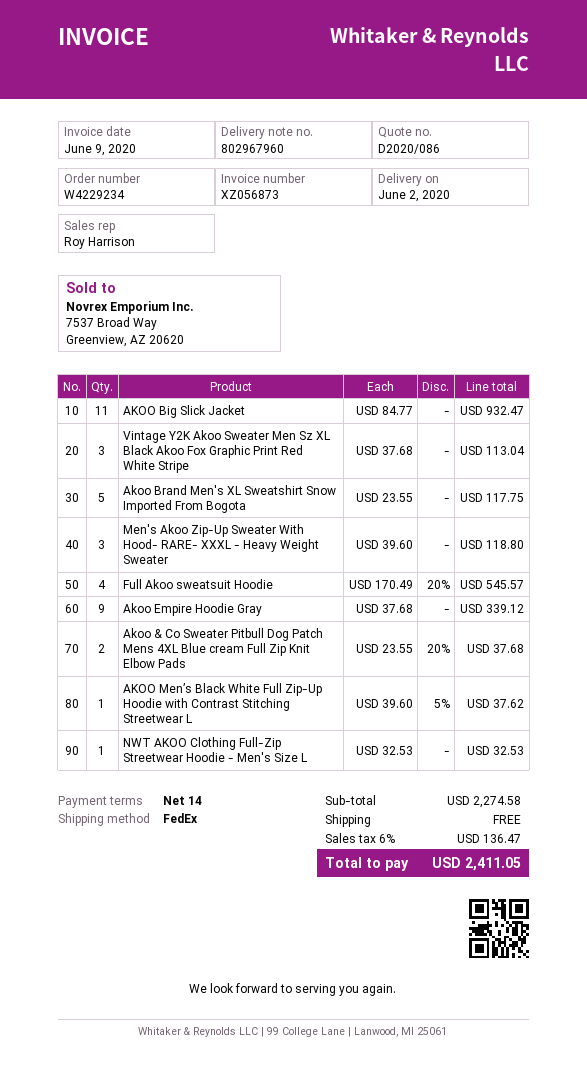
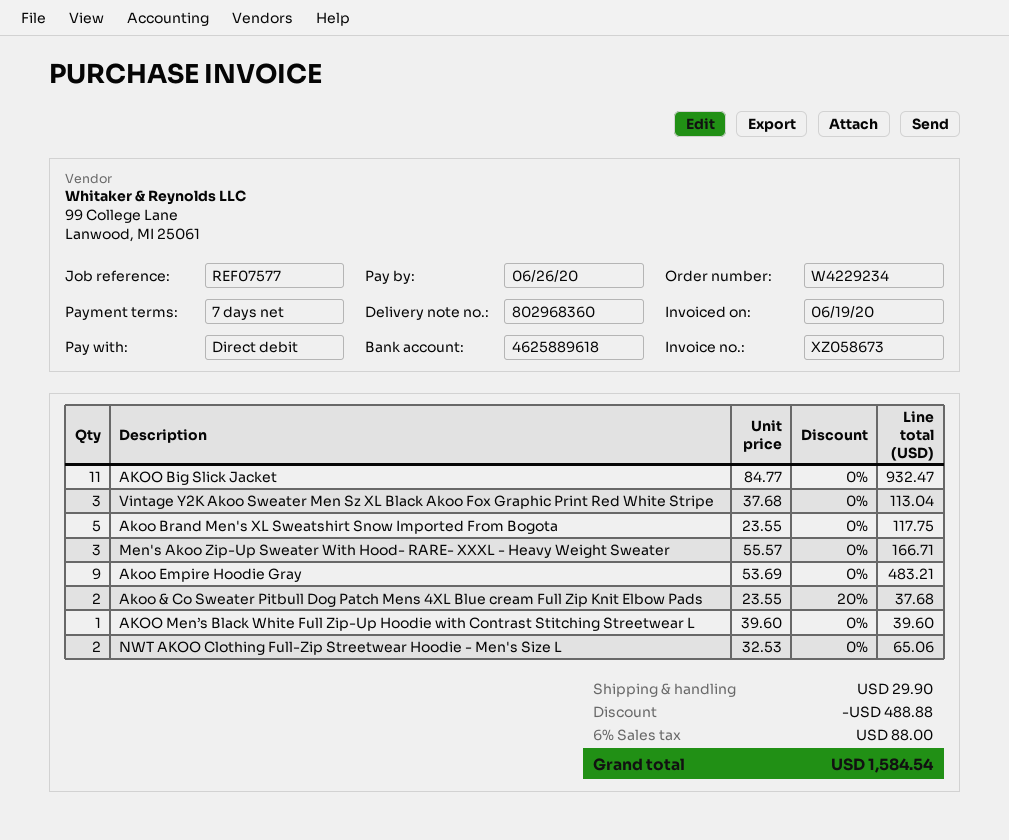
delivery note number: 802967960 -> 802968360
invoice number: XZ056873 -> XZ058673
invoice date: 2020-06-09 -> 2020-06-19
payment terms: 14 days -> 7 days
Men's Akoo Zip-Up Sweater With Hood- RARE- XXXL - Heavy Weight Sweater: 3 x 39.60 = 118.80 -> 3 x 55.57 = 166.71
Full Akoo sweatsuit Hoodie: 4 x 170.49 - 20% = 545.57 -> none
Akoo Empire Hoodie Gray: 9 x 37.68 = 339.12 -> 9 x 53.69 = 483.21
AKOO Men’s Black White Full Zip-Up Hoodie with Contrast Stitching Streetwear L: 1 x 39.60 - 5% = 37.62 -> 1 x 39.60 = 39.60
NWT AKOO Clothing Full-Zip Streetwear Hoodie - Men's Size L: 1 x 32.53 = 32.53 -> 2 x 32.53 = 65.06
discount: none -> 488.88
shipping: 0.00 -> 29.90
tax: 6% = 136.47 -> 6% = 88.00
total: 2411.05 -> 1584.54

